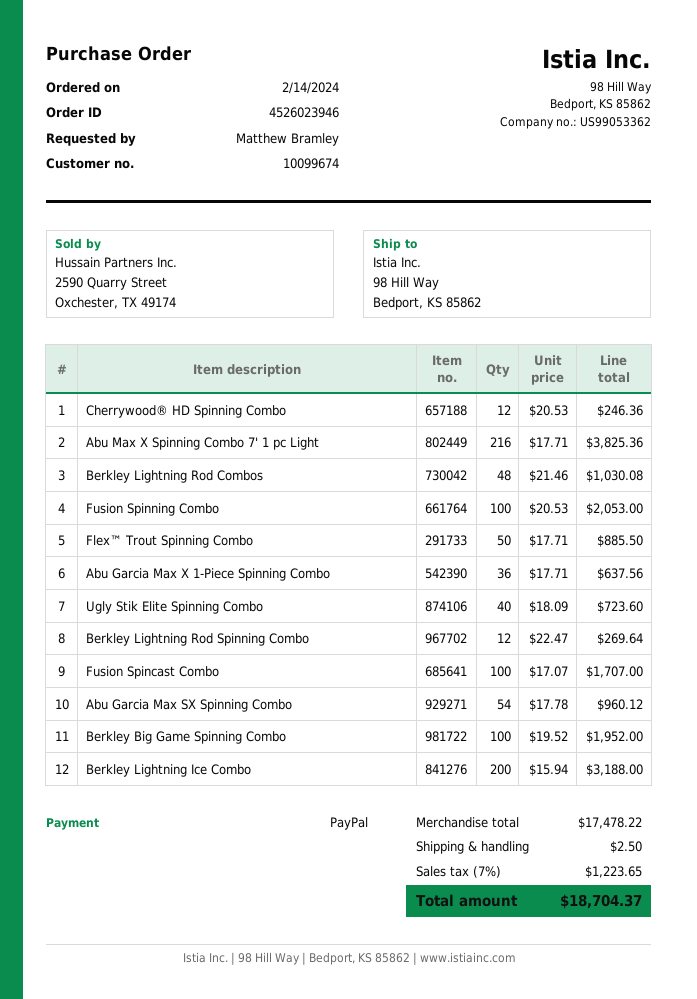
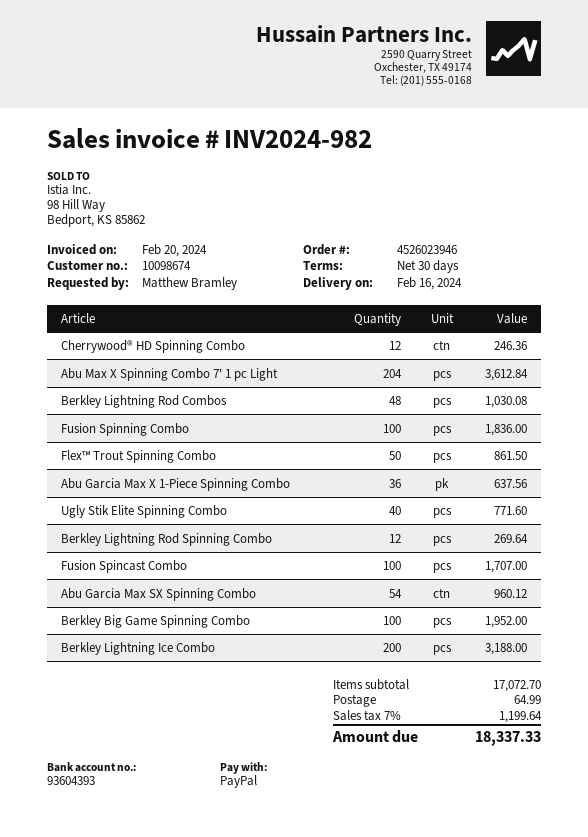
customer number: 10099674 -> 10098674
Abu Max X Spinning Combo 7' 1 pc Light: 216 for 3825.36 -> 204 for 3612.84
Fusion Spinning Combo: 100 for 2053.00 -> 100 for 1836.00
Flex™ Trout Spinning Combo: 50 for 885.50 -> 50 for 861.50
Ugly Stik Elite Spinning Combo: 40 for 723.60 -> 40 for 771.60
subtotal: 17478.22 -> 17072.70
shipping: 2.50 -> 64.99
tax: 7% = 1223.65 -> 7% = 1199.64
total: 18704.37 -> 18337.33

